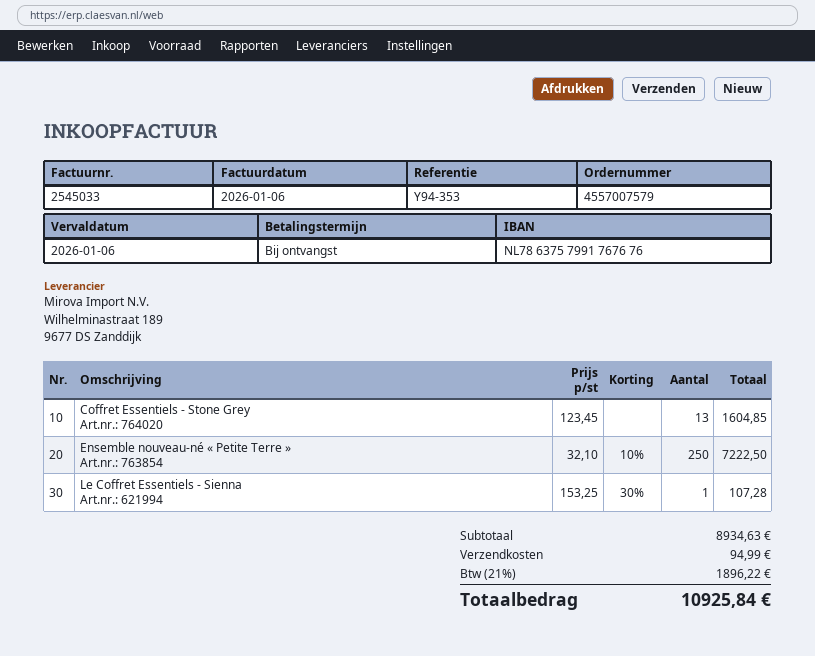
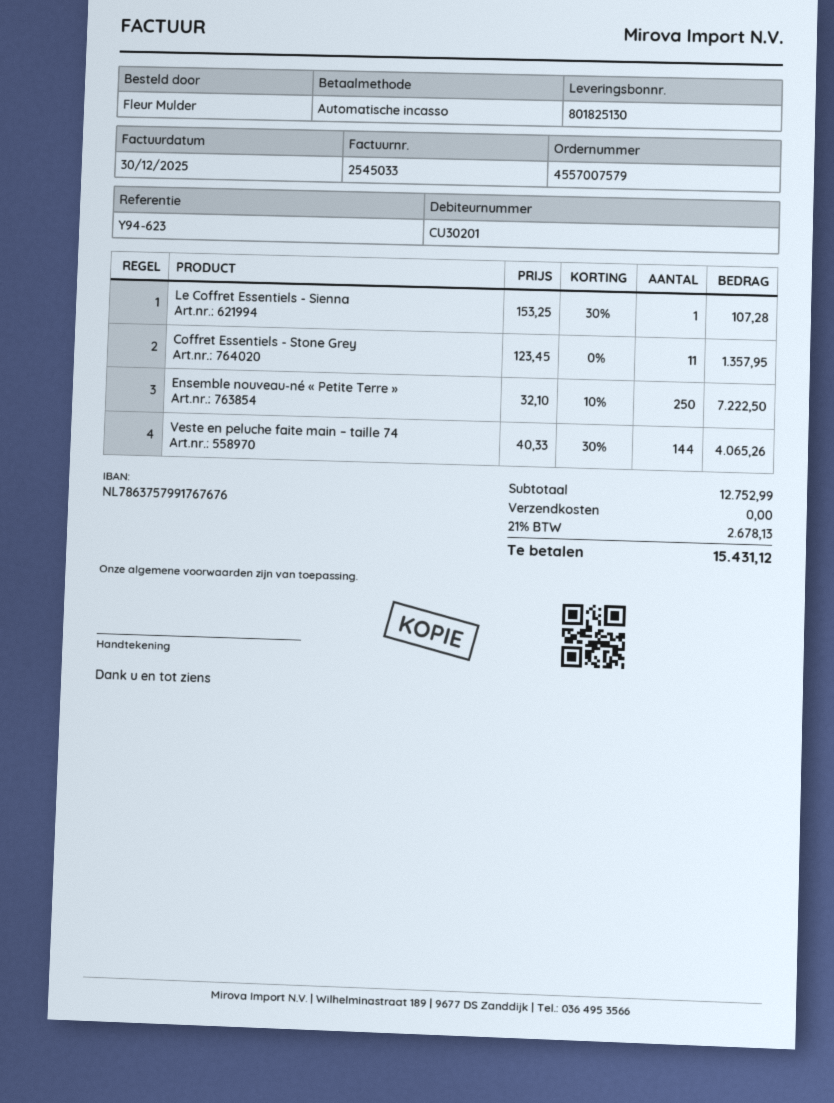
invoice date: 2026-01-06 -> 2025-12-30
reference: Y94-353 -> Y94-623
Coffret Essentiels - Stone Grey: 13 x 123.45 = 1604.85 -> 11 x 123.45 = 1357.95
Veste en peluche faite main – taille 74: none -> 144 x 40.33 - 30% = 4065.26
subtotal: 8934.63 -> 12752.99
shipping: 94.99 -> 0.00
tax: 21% = 1896.22 -> 21% = 2678.13
total: 10925.84 -> 15431.12

